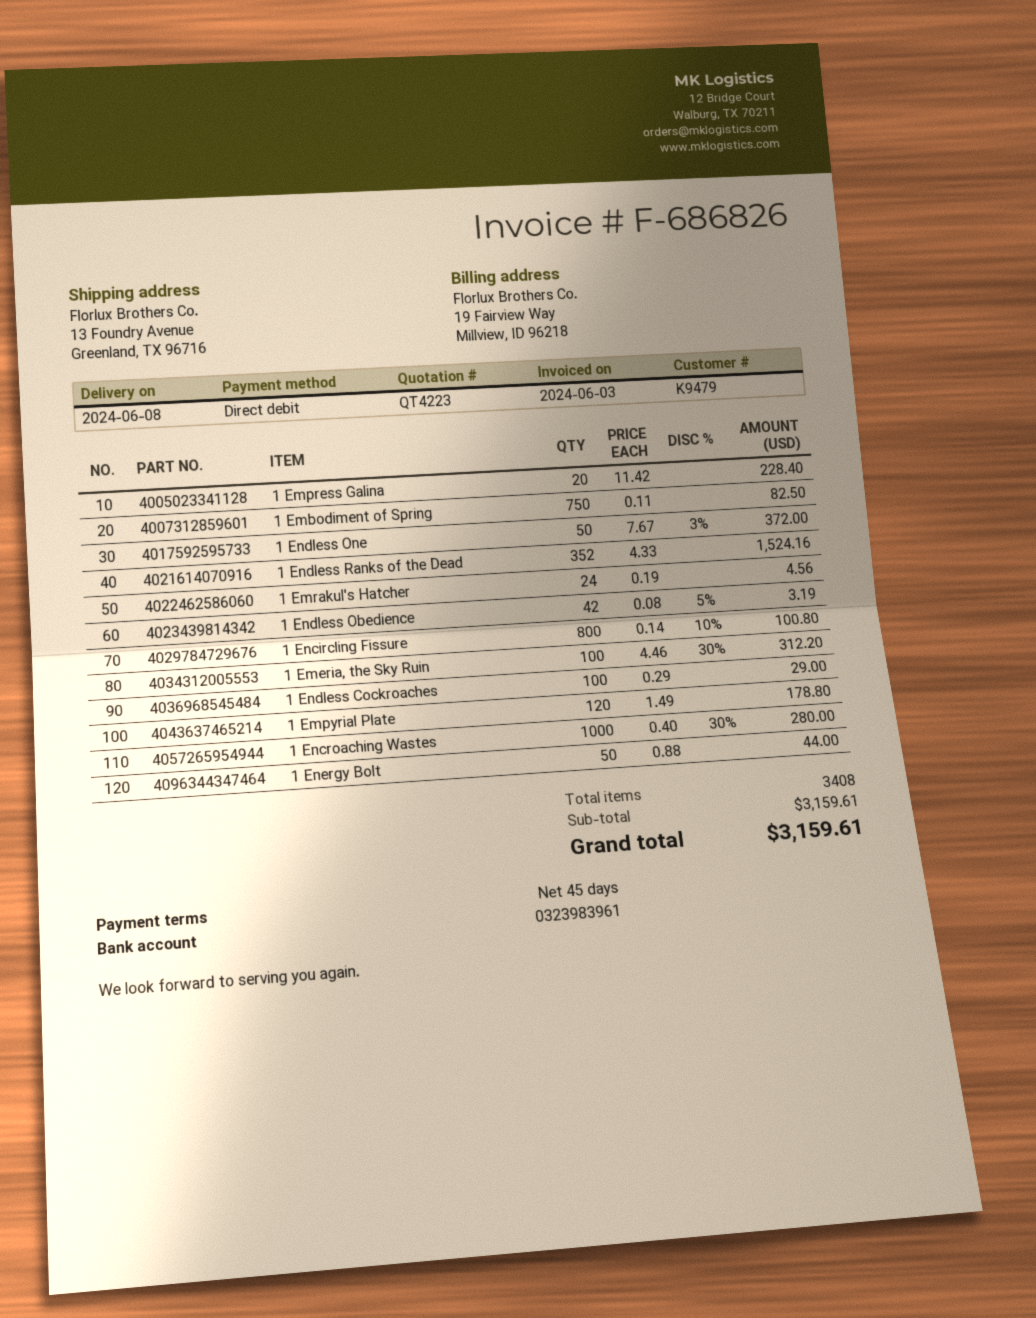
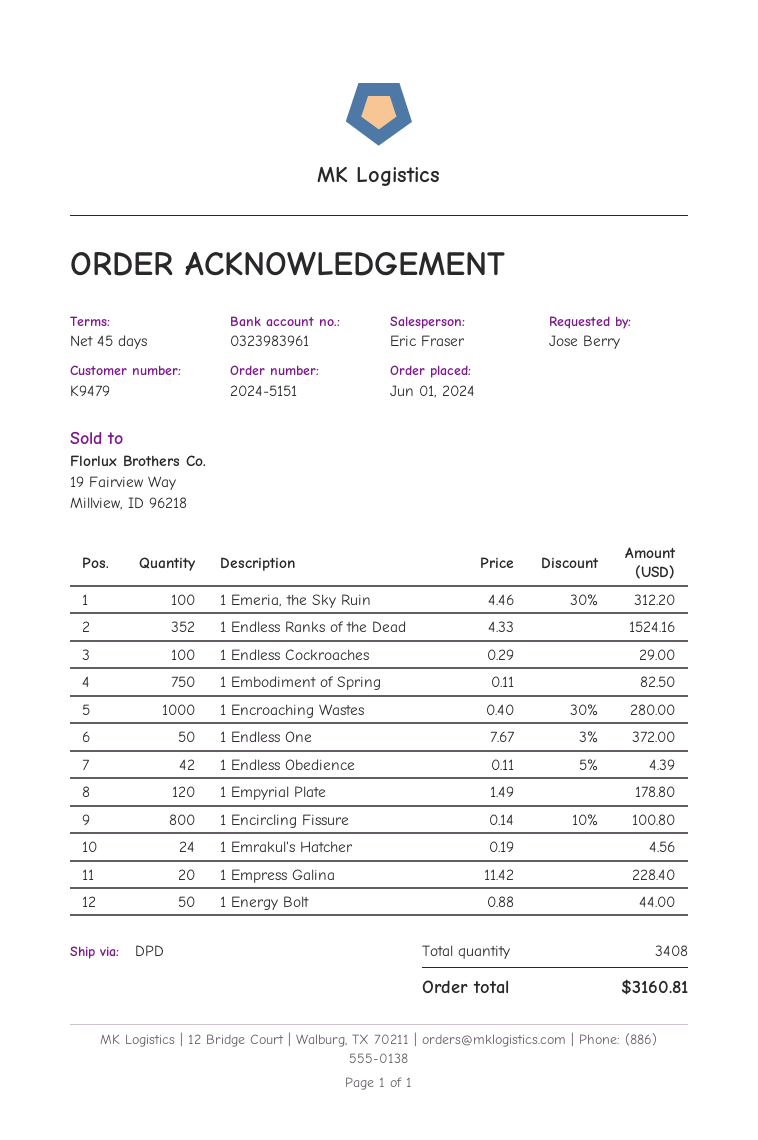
1 Endless Obedience: 42 x 0.08 - 5% = 3.19 -> 42 x 0.11 - 5% = 4.39
total: 3159.61 -> 3160.81

